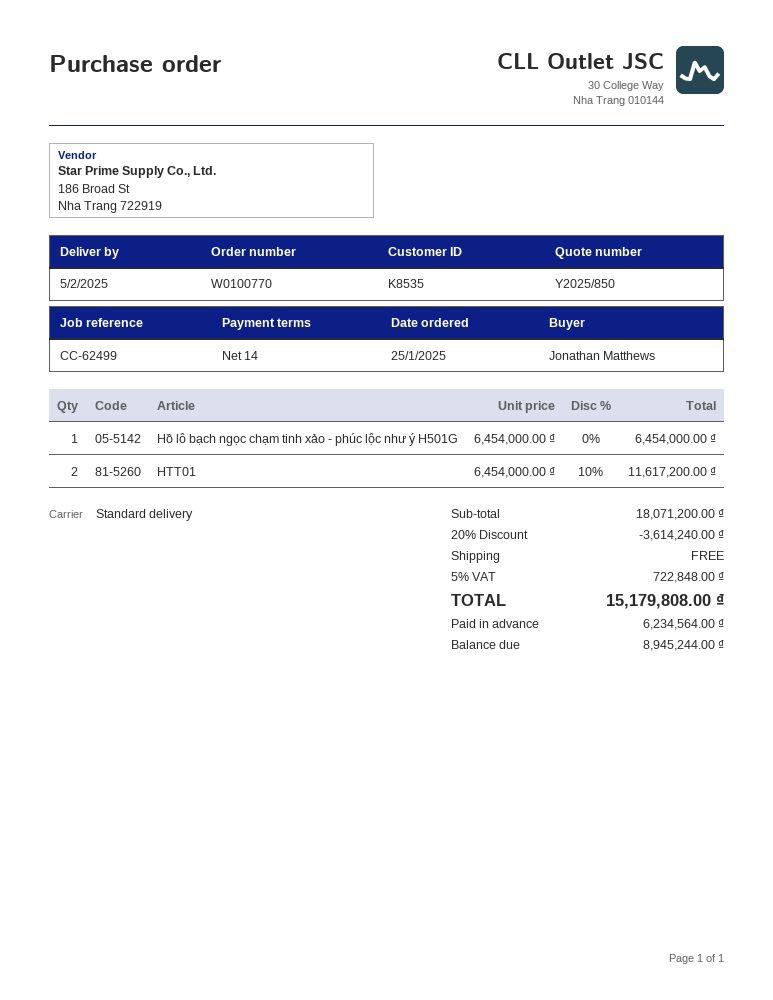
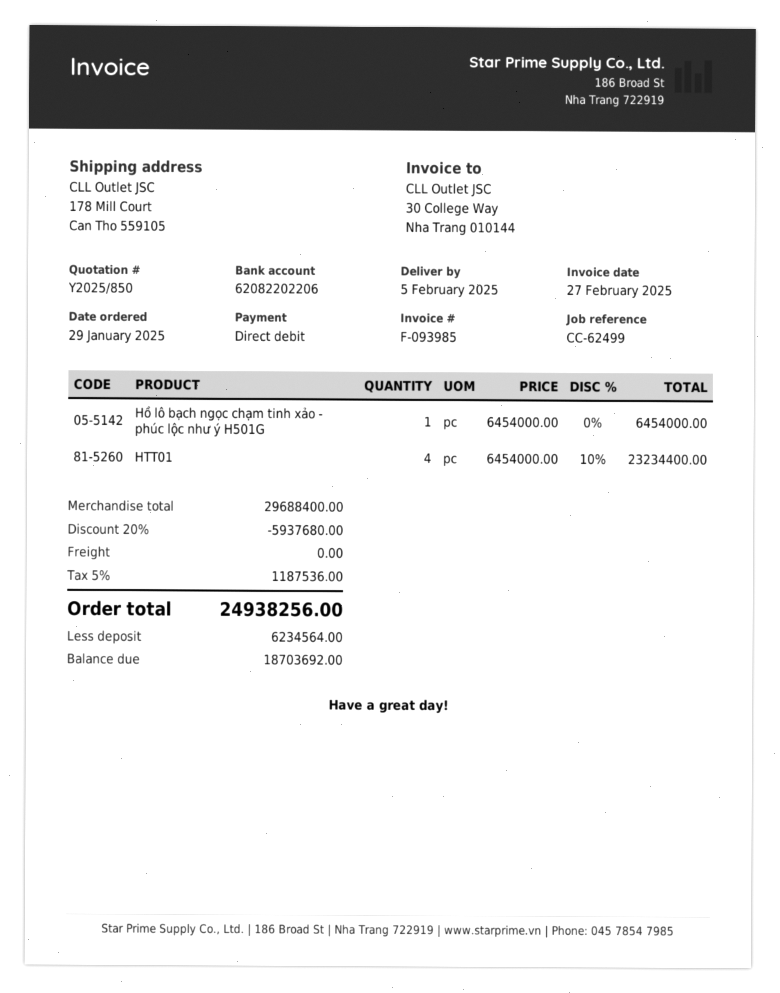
order date: 2025-01-25 -> 2025-01-29
HTT01: 2 x 6454000.00 - 10% = 11617200.00 -> 4 x 6454000.00 - 10% = 23234400.00
subtotal: 18071200.00 -> 29688400.00
discount: 20% = 3614240.00 -> 20% = 5937680.00
tax: 5% = 722848.00 -> 5% = 1187536.00
total: 15179808.00 -> 24938256.00
balance: 8945244.00 -> 18703692.00

